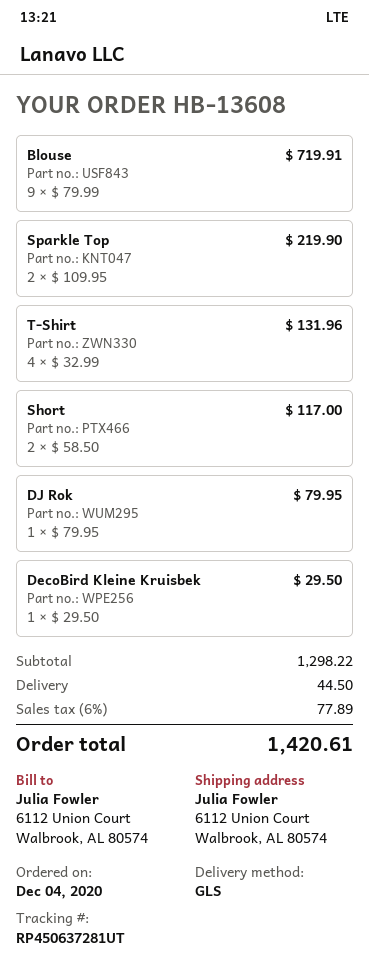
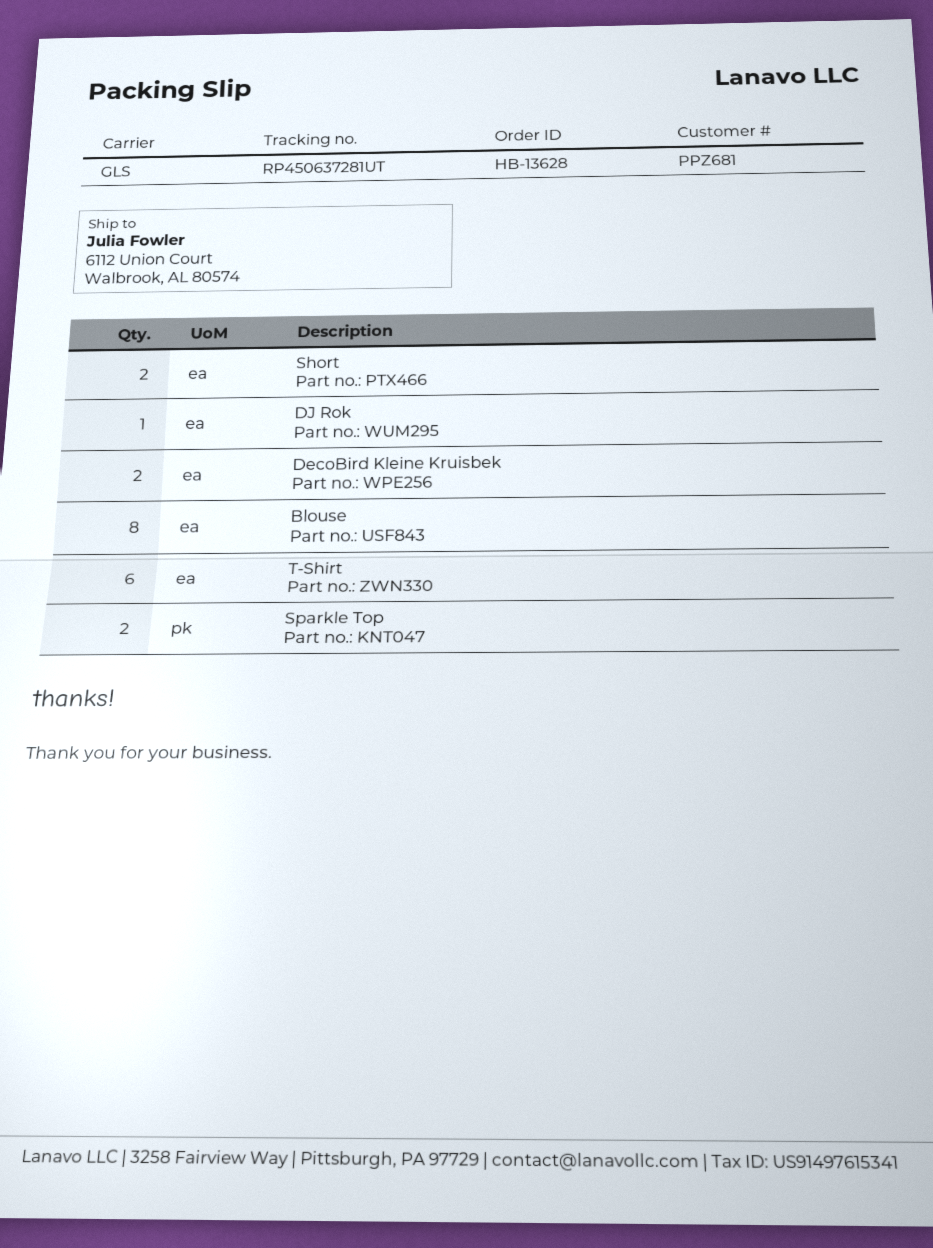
order number: HB-13608 -> HB-13628
Blouse: 9 -> 8
T-Shirt: 4 -> 6
DecoBird Kleine Kruisbek: 1 -> 2

